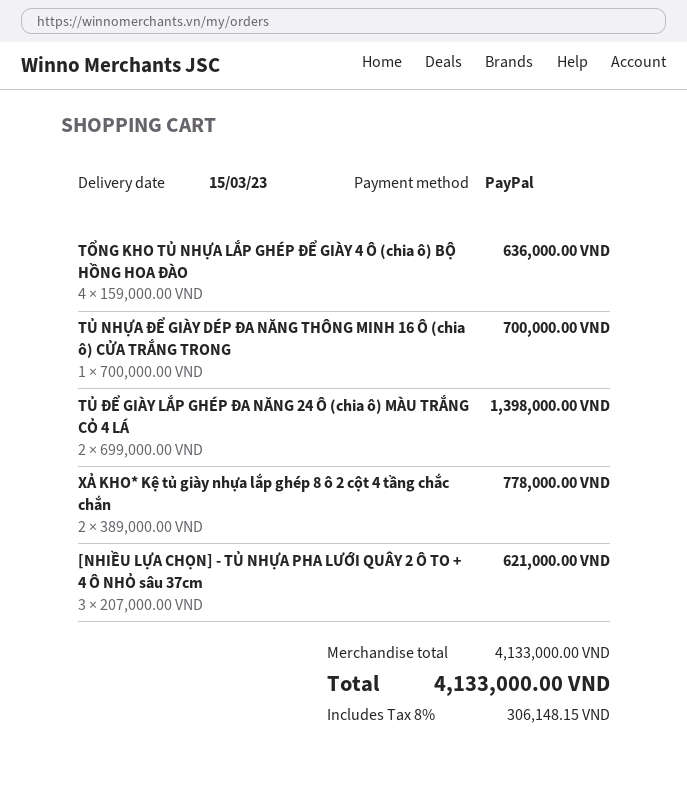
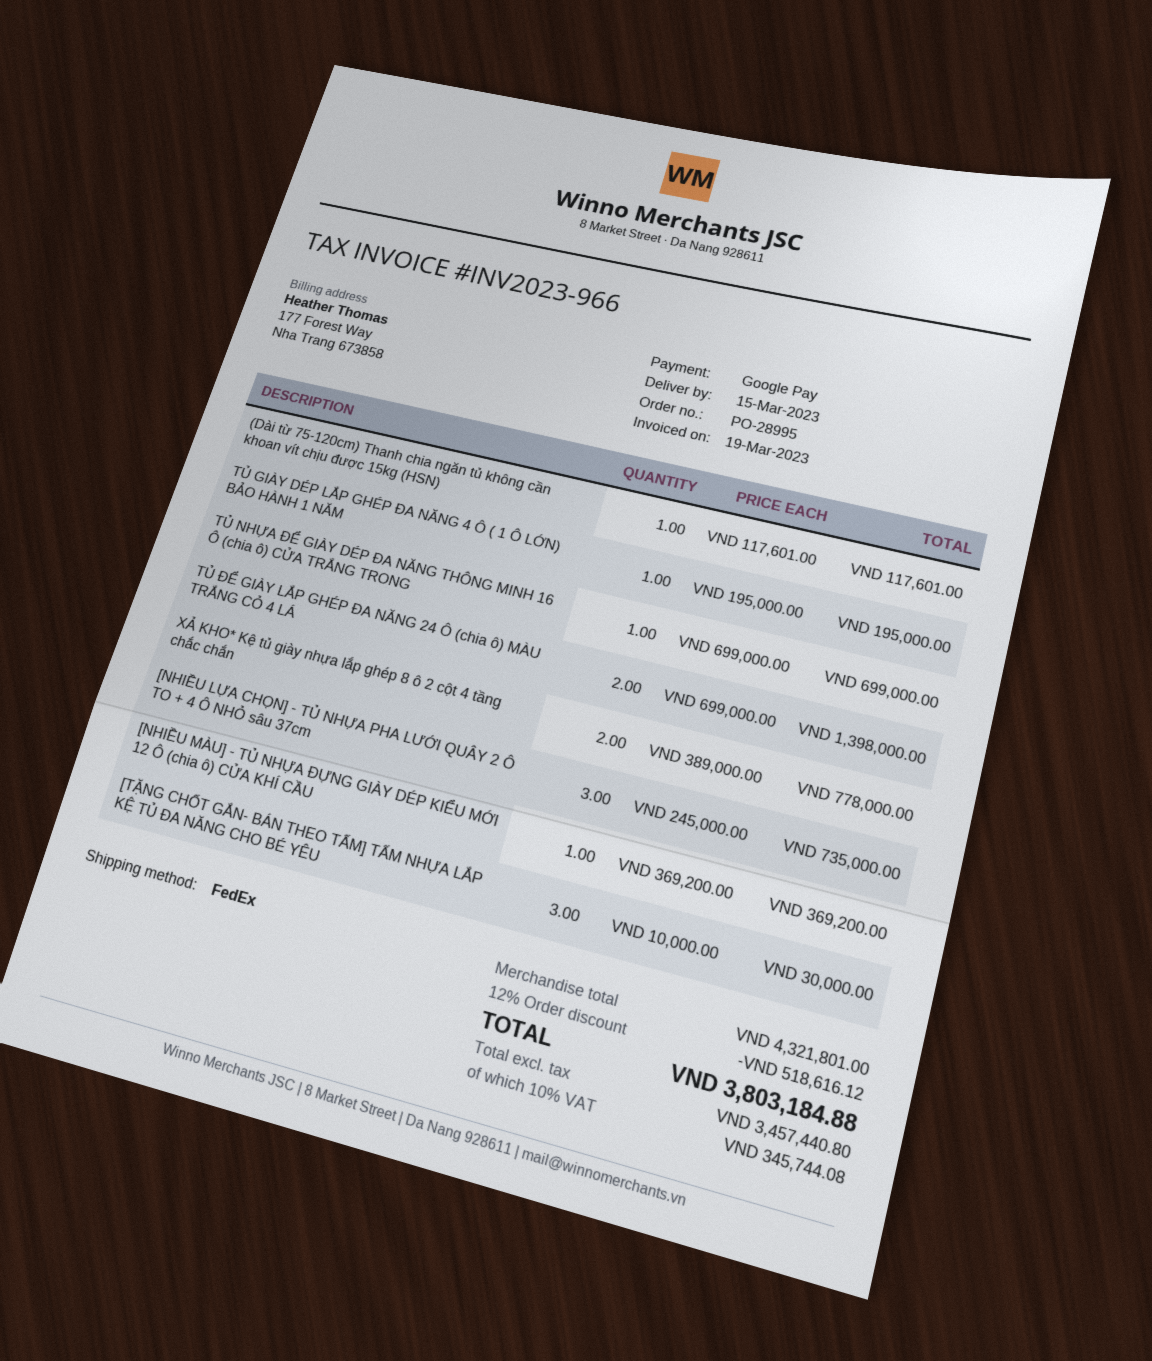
payment method: PayPal -> Google Pay
TỔNG KHO TỦ NHỰA LẮP GHÉP ĐỂ GIÀY 4 Ô (chia ô) BỘ HỒNG HOA ĐÀO: 4 x 159000.00 = 636000.00 -> none
TỦ NHỰA ĐỂ GIÀY DÉP ĐA NĂNG THÔNG MINH 16 Ô (chia ô) CỬA TRẮNG TRONG: 1 x 700000.00 = 700000.00 -> 1 x 699000.00 = 699000.00
[NHIỀU LỰA CHỌN] - TỦ NHỰA PHA LƯỚI QUÂY 2 Ô TO + 4 Ô NHỎ sâu 37cm: 3 x 207000.00 = 621000.00 -> 3 x 245000.00 = 735000.00
(Dài từ 75-120cm) Thanh chia ngăn tủ không cần khoan vít chịu được 15kg (HSN): none -> 1 x 117601.00 = 117601.00
TỦ GIÀY DÉP LẮP GHÉP ĐA NĂNG 4 Ô ( 1 Ô LỚN) BẢO HÀNH 1 NĂM: none -> 1 x 195000.00 = 195000.00
[NHIỀU MÀU] - TỦ NHỰA ĐỰNG GIÀY DÉP KIỂU MỚI 12 Ô (chia ô) CỬA KHÍ CẦU: none -> 1 x 369200.00 = 369200.00
[TẶNG CHỐT GẮN- BÁN THEO TẤM] TẤM NHỰA LẮP KỆ TỦ ĐA NĂNG CHO BÉ YÊU: none -> 3 x 10000.00 = 30000.00
subtotal: 4133000.00 -> 4321801.00
discount: none -> 12% = 518616.12
tax: 8% = 306148.15 -> 10% = 345744.08
total: 4133000.00 -> 3803184.88

